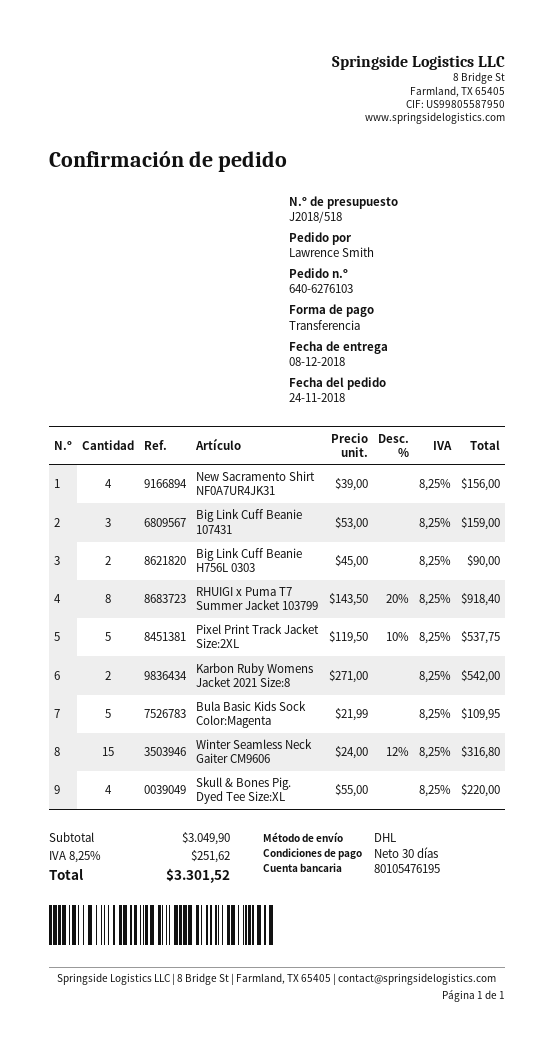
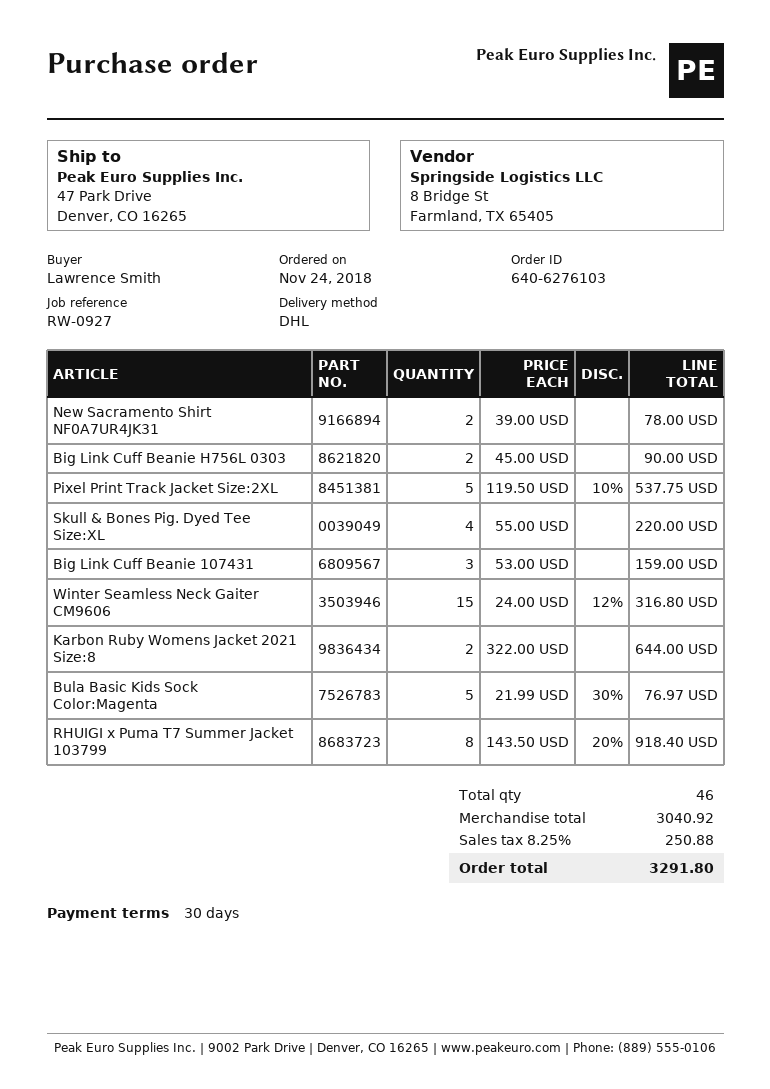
New Sacramento Shirt NF0A7UR4JK31: 4 x 39.00 = 156.00 -> 2 x 39.00 = 78.00
Karbon Ruby Womens Jacket 2021 Size:8: 2 x 271.00 = 542.00 -> 2 x 322.00 = 644.00
Bula Basic Kids Sock Color:Magenta: 5 x 21.99 = 109.95 -> 5 x 21.99 - 30% = 76.97
subtotal: 3049.90 -> 3040.92
tax: 8.25% = 251.62 -> 8.25% = 250.88
total: 3301.52 -> 3291.80

